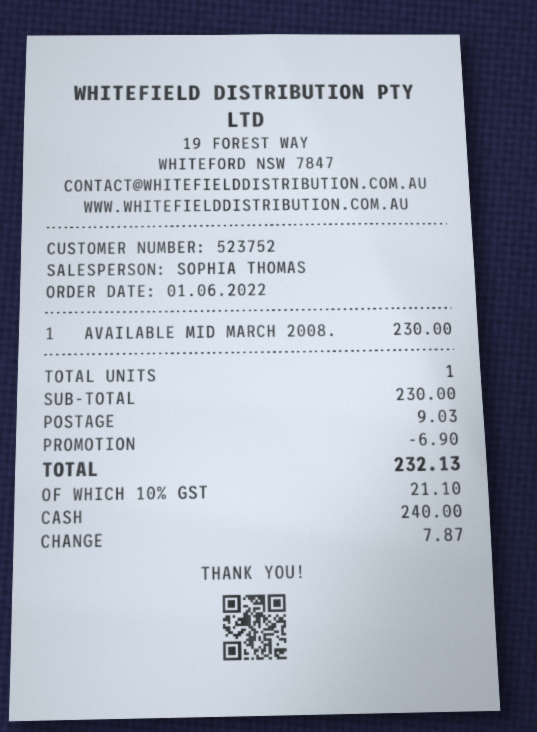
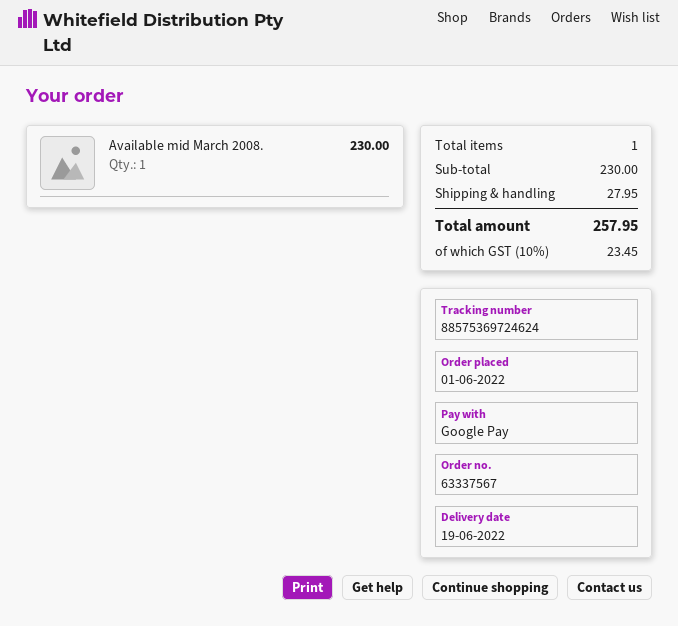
payment method: cash -> Google Pay
discount: 6.90 -> none
shipping: 9.03 -> 27.95
tax: 10% = 21.10 -> 10% = 23.45
total: 232.13 -> 257.95

